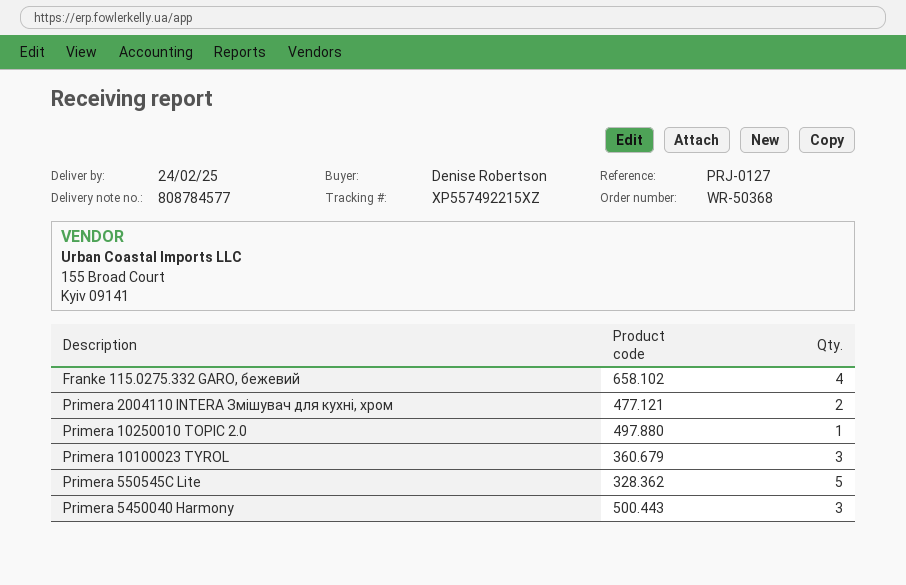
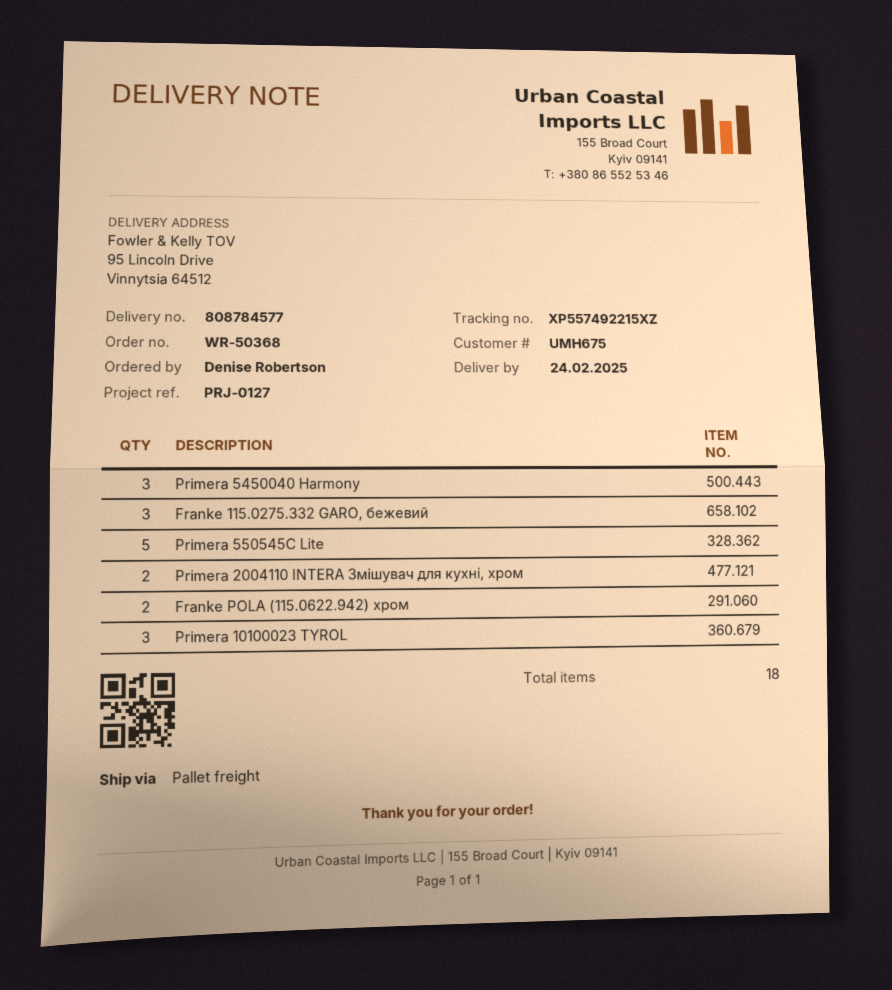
Franke 115.0275.332 GARO, бежевий: 4 -> 3
Primera 10250010 TOPIC 2.0: 1 -> none
Franke POLA (115.0622.942) хром: none -> 2

